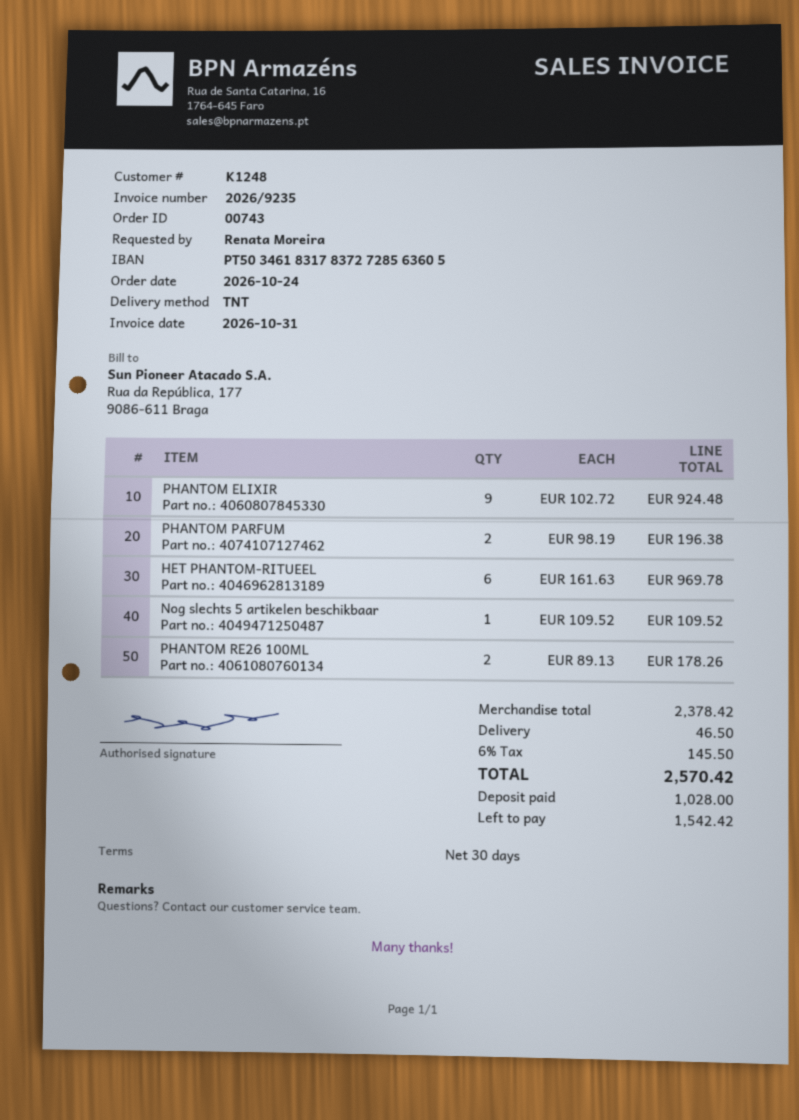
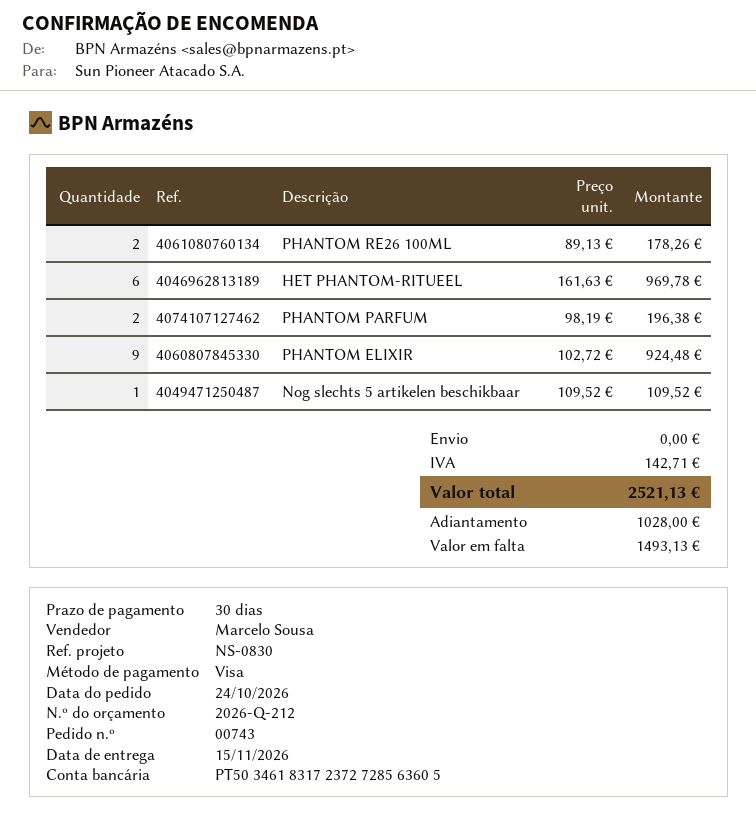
bank account: PT50346183178372728563605 -> PT50346183172372728563605
shipping: 46.50 -> 0.00
tax: 145.50 -> 142.71
total: 2570.42 -> 2521.13
balance: 1542.42 -> 1493.13

